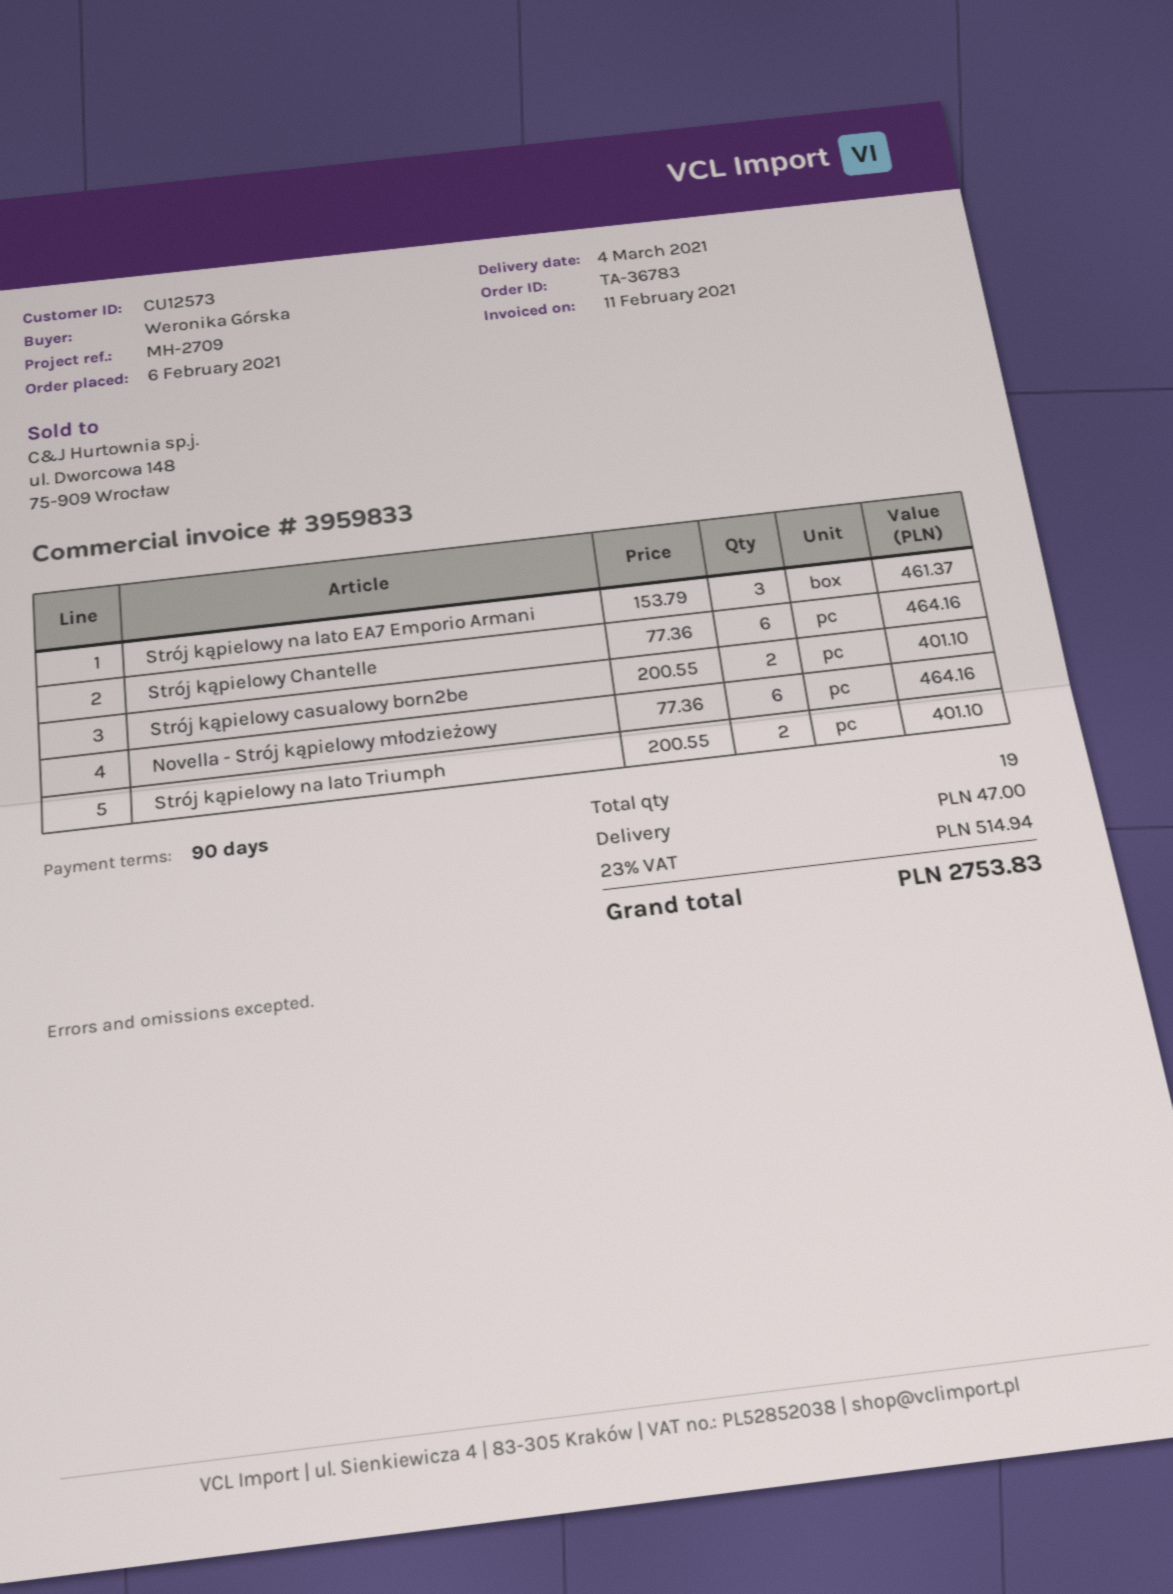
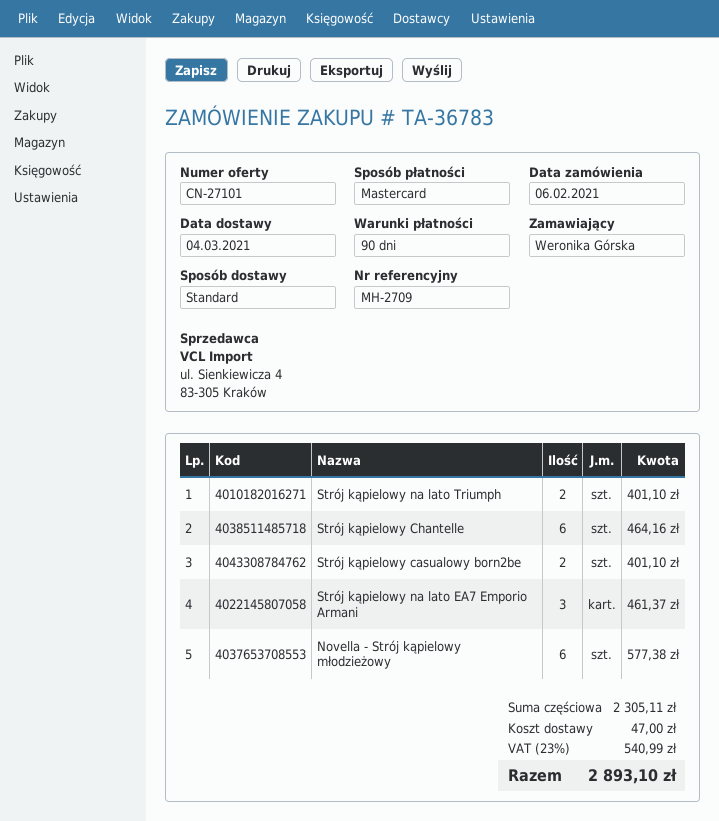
Novella - Strój kąpielowy młodzieżowy: 6 for 464.16 -> 6 for 577.38
tax: 23% = 514.94 -> 23% = 540.99
total: 2753.83 -> 2893.10

